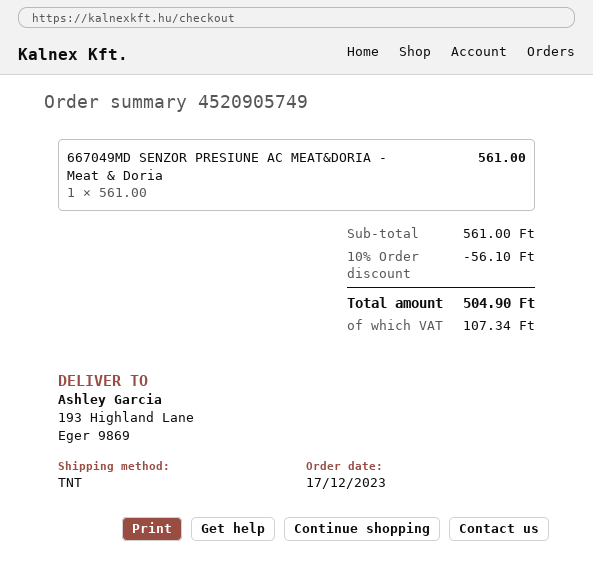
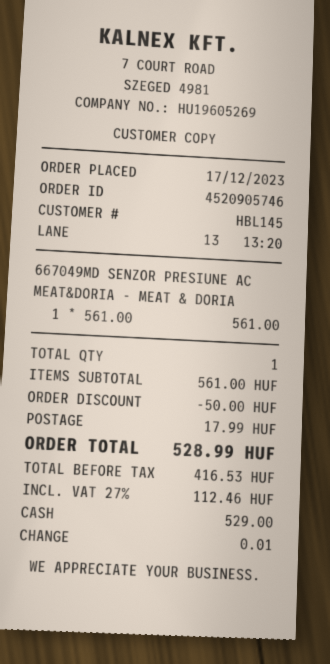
order number: 4520905749 -> 4520905746
discount: 56.10 -> 50.00
shipping: none -> 17.99
tax: 107.34 -> 112.46
total: 504.90 -> 528.99

